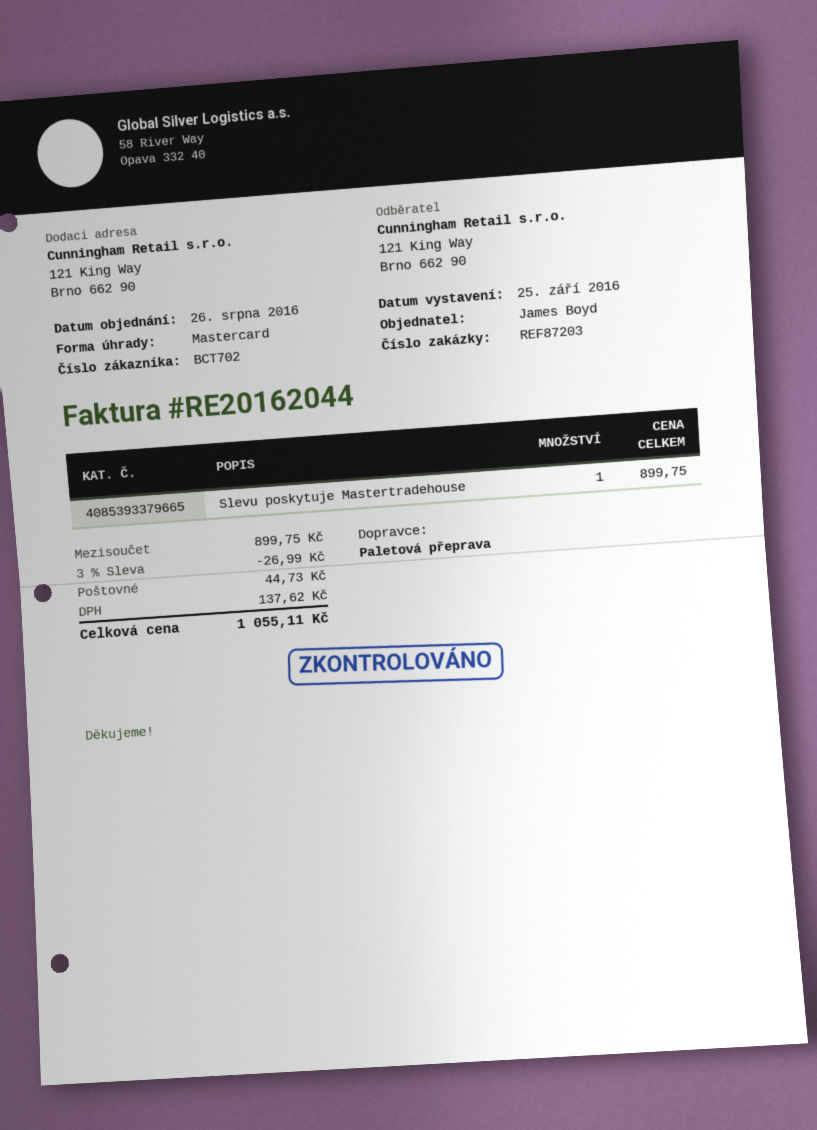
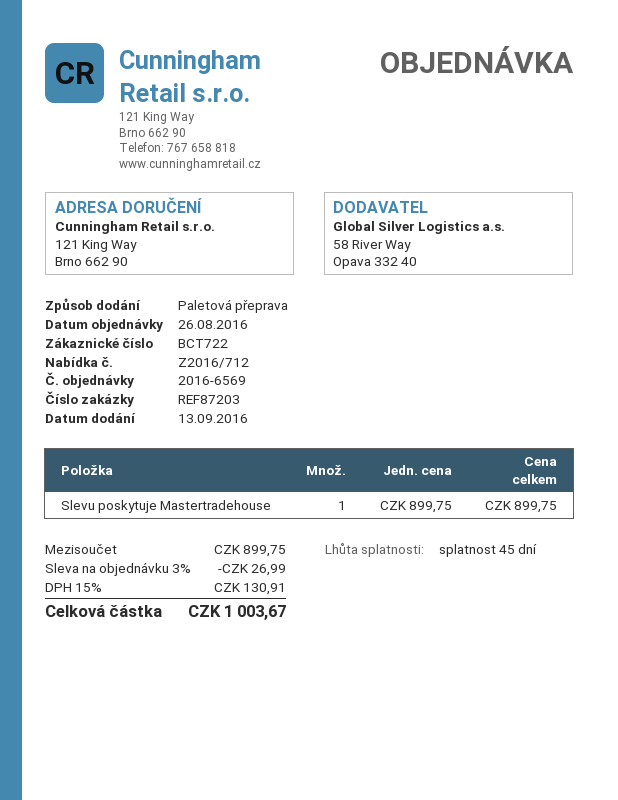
customer number: BCT702 -> BCT722
shipping: 44.73 -> none
tax: 137.62 -> 130.91
total: 1055.11 -> 1003.67

